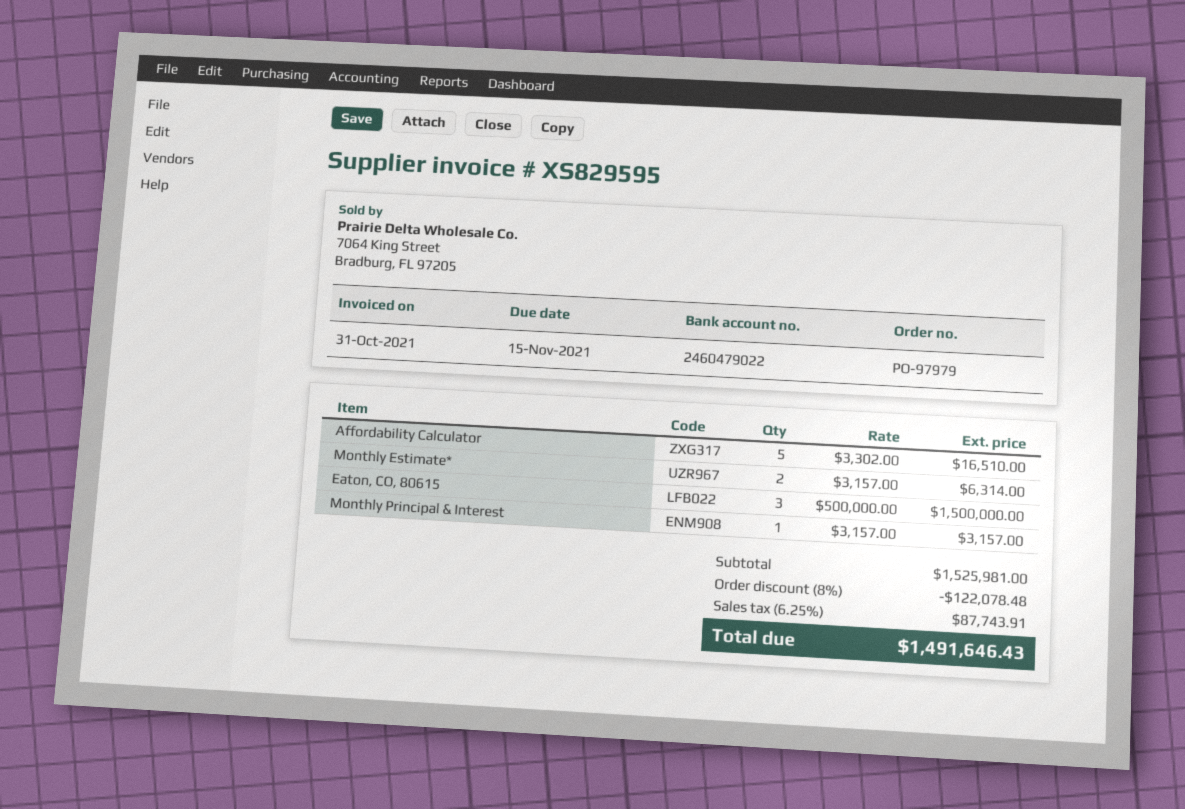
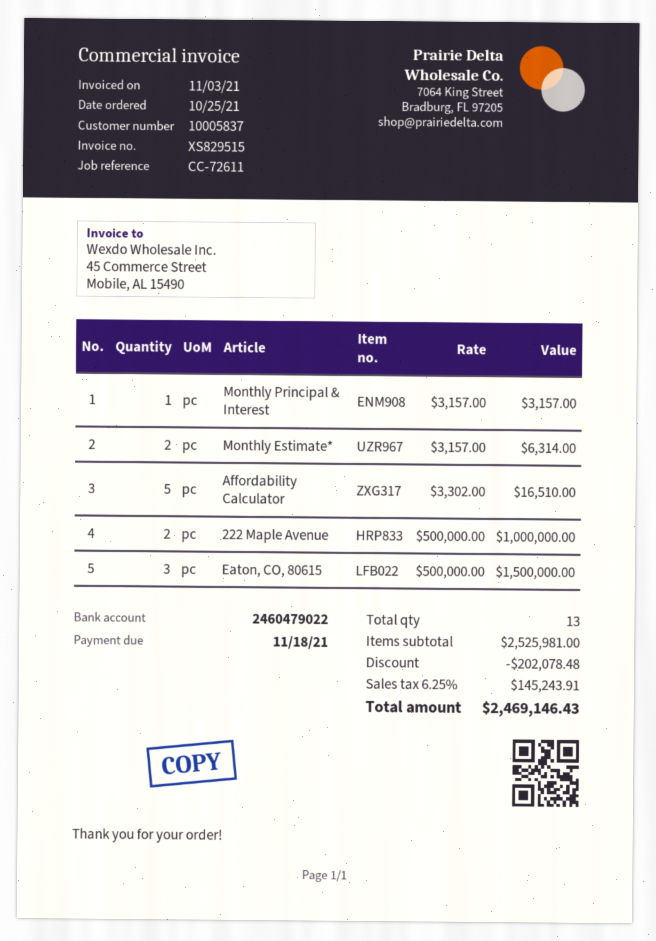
invoice number: XS829595 -> XS829515
invoice date: 2021-10-31 -> 2021-11-03
due date: 2021-11-15 -> 2021-11-18
222 Maple Avenue: none -> 2 x 500000.00 = 1000000.00
subtotal: 1525981.00 -> 2525981.00
discount: 122078.48 -> 202078.48
tax: 6.25% = 87743.91 -> 6.25% = 145243.91
total: 1491646.43 -> 2469146.43

